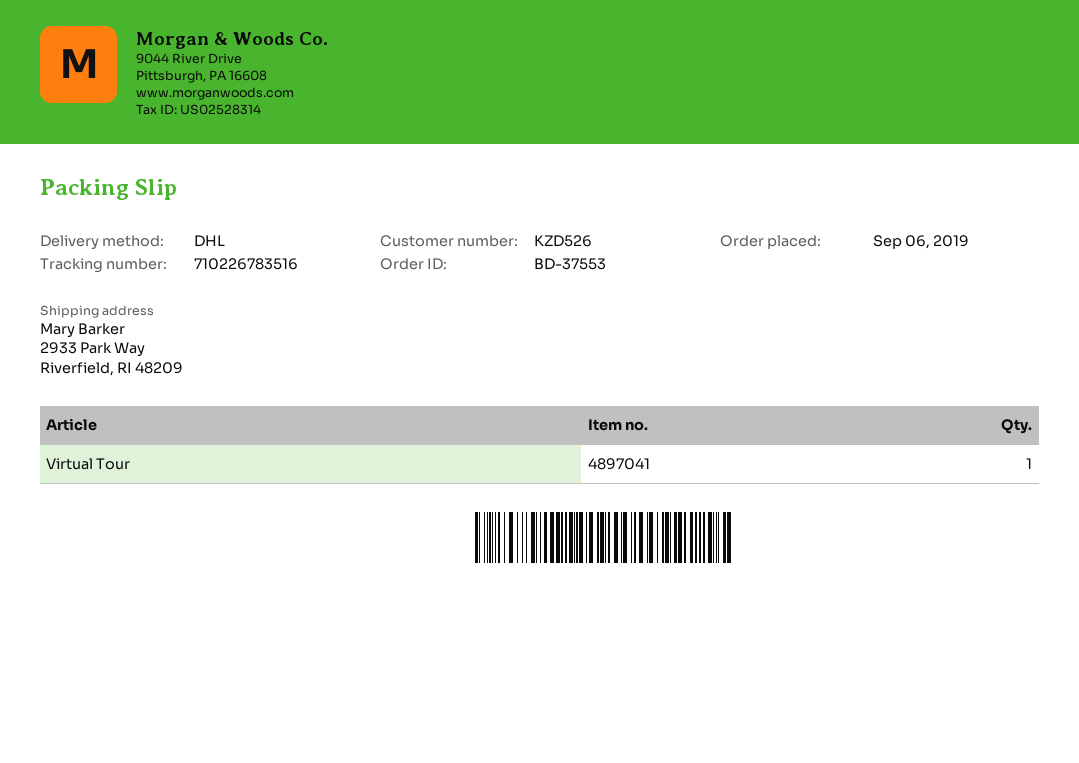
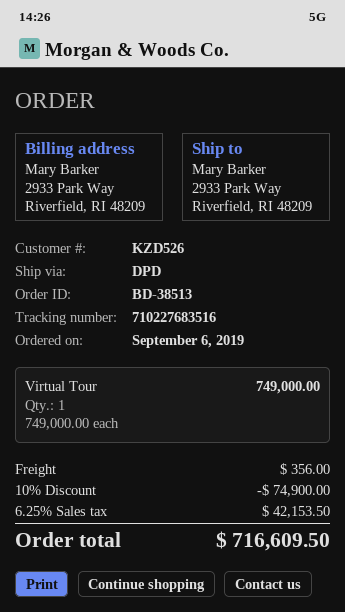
order number: BD-37553 -> BD-38513
shipping method: DHL -> DPD
tracking number: 710226783516 -> 710227683516

